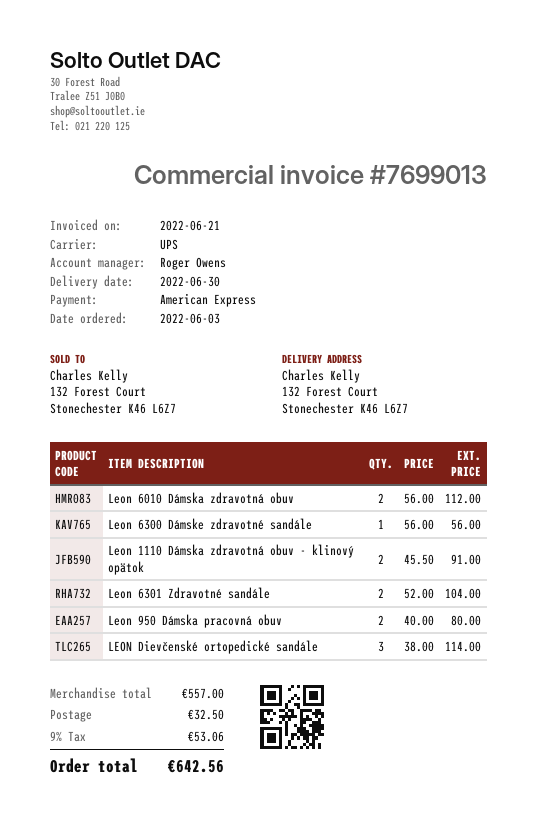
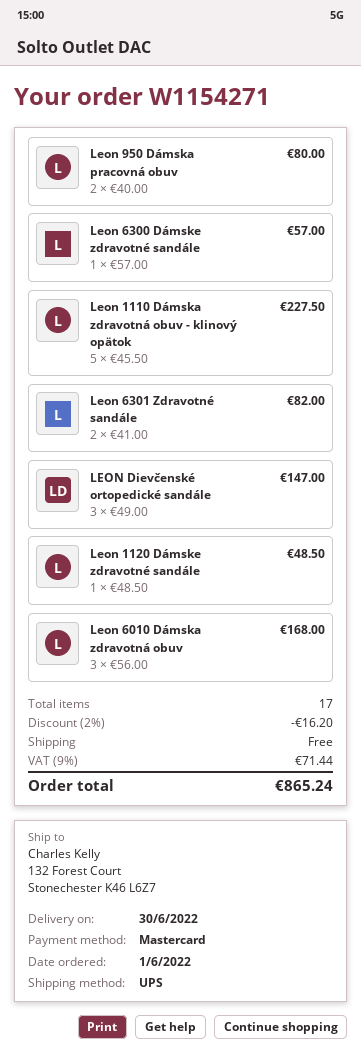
order date: 2022-06-03 -> 2022-06-01
payment method: American Express -> Mastercard
Leon 6010 Dámska zdravotná obuv: 2 x 56.00 = 112.00 -> 3 x 56.00 = 168.00
Leon 6300 Dámske zdravotné sandále: 1 x 56.00 = 56.00 -> 1 x 57.00 = 57.00
Leon 1110 Dámska zdravotná obuv - klinový opätok: 2 x 45.50 = 91.00 -> 5 x 45.50 = 227.50
Leon 6301 Zdravotné sandále: 2 x 52.00 = 104.00 -> 2 x 41.00 = 82.00
LEON Dievčenské ortopedické sandále: 3 x 38.00 = 114.00 -> 3 x 49.00 = 147.00
Leon 1120 Dámske zdravotné sandále: none -> 1 x 48.50 = 48.50
discount: none -> 2% = 16.20
shipping: 32.50 -> 0.00
tax: 9% = 53.06 -> 9% = 71.44
total: 642.56 -> 865.24

